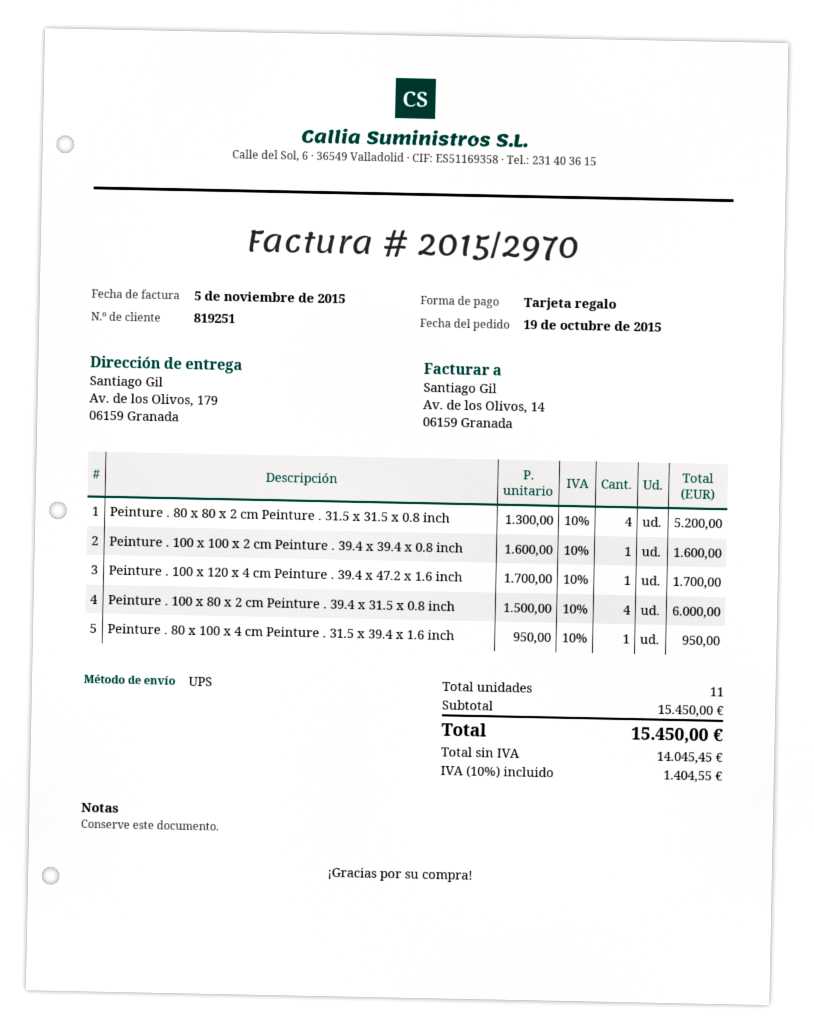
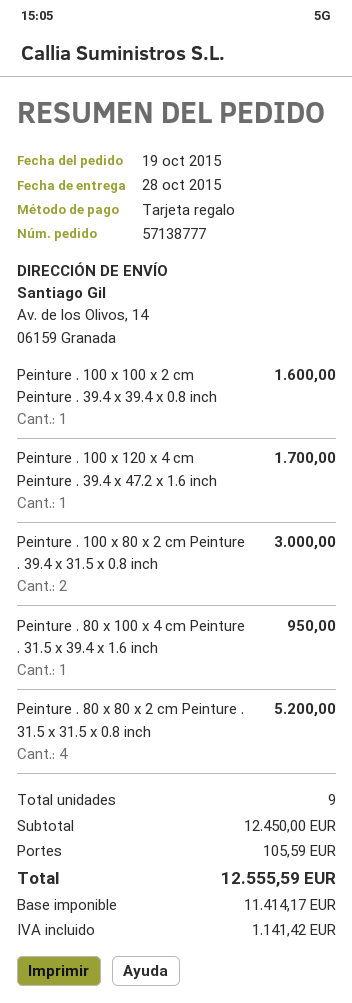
ship to: Av. de los Olivos, 179, 06159 Granada -> Av. de los Olivos, 14, 06159 Granada
Peinture . 100 x 80 x 2 cm Peinture . 39.4 x 31.5 x 0.8 inch: 4 for 6000.00 -> 2 for 3000.00
total quantity: 11 -> 9
subtotal: 15450.00 -> 12450.00
shipping: none -> 105.59
net: 14045.45 -> 11414.17
tax: 1404.55 -> 1141.42
total: 15450.00 -> 12555.59

